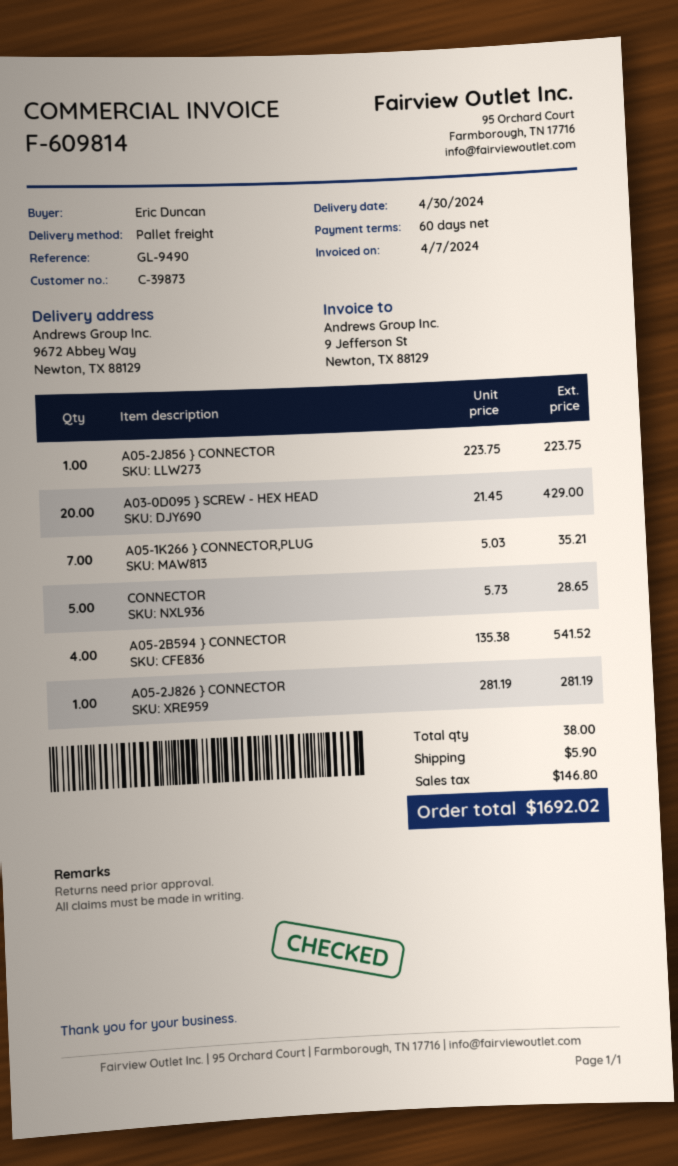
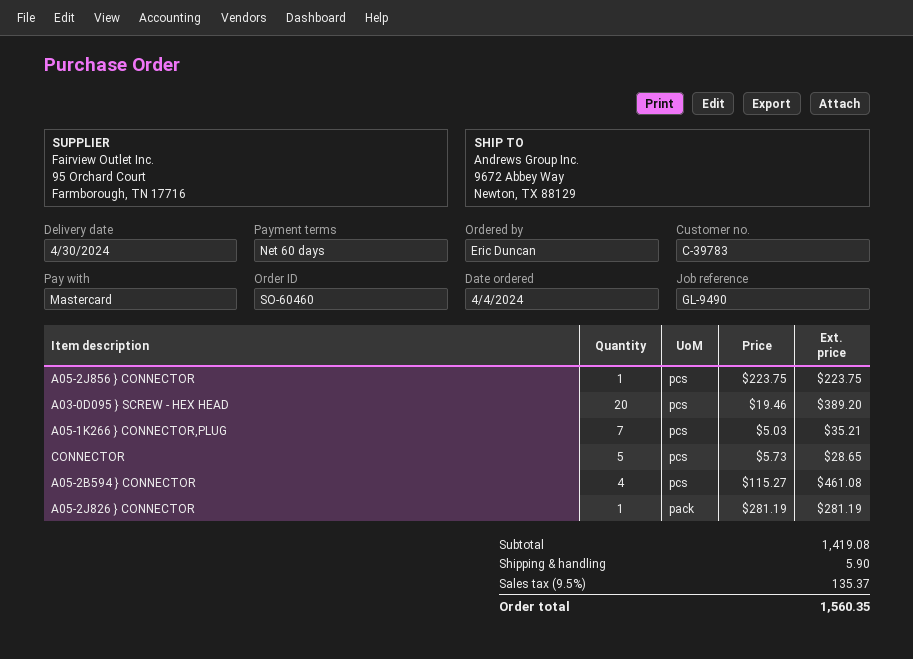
customer number: C-39873 -> C-39783
A03-0D095 } SCREW - HEX HEAD: 20 x 21.45 = 429.00 -> 20 x 19.46 = 389.20
A05-2B594 } CONNECTOR: 4 x 135.38 = 541.52 -> 4 x 115.27 = 461.08
tax: 146.80 -> 135.37
total: 1692.02 -> 1560.35

